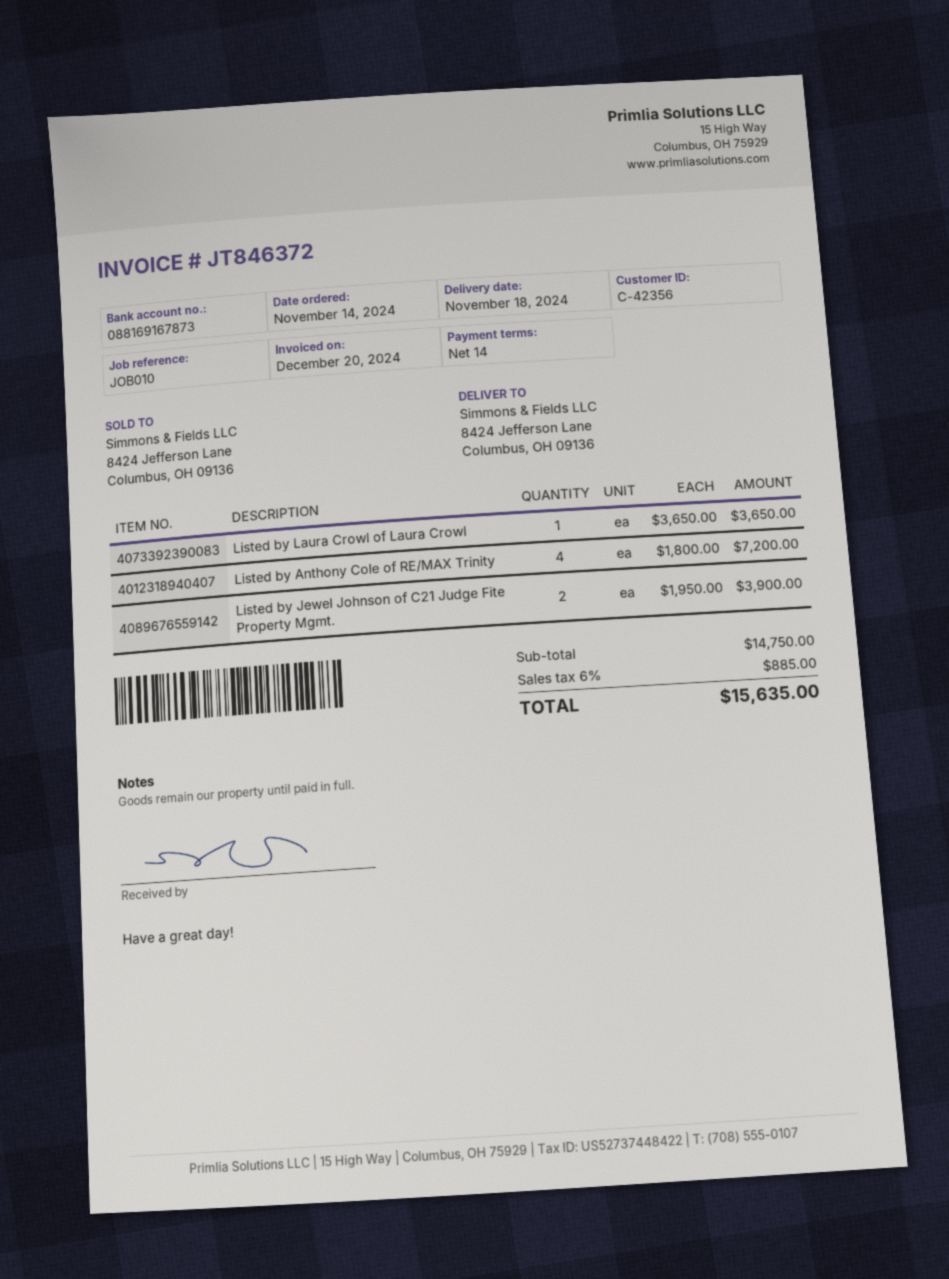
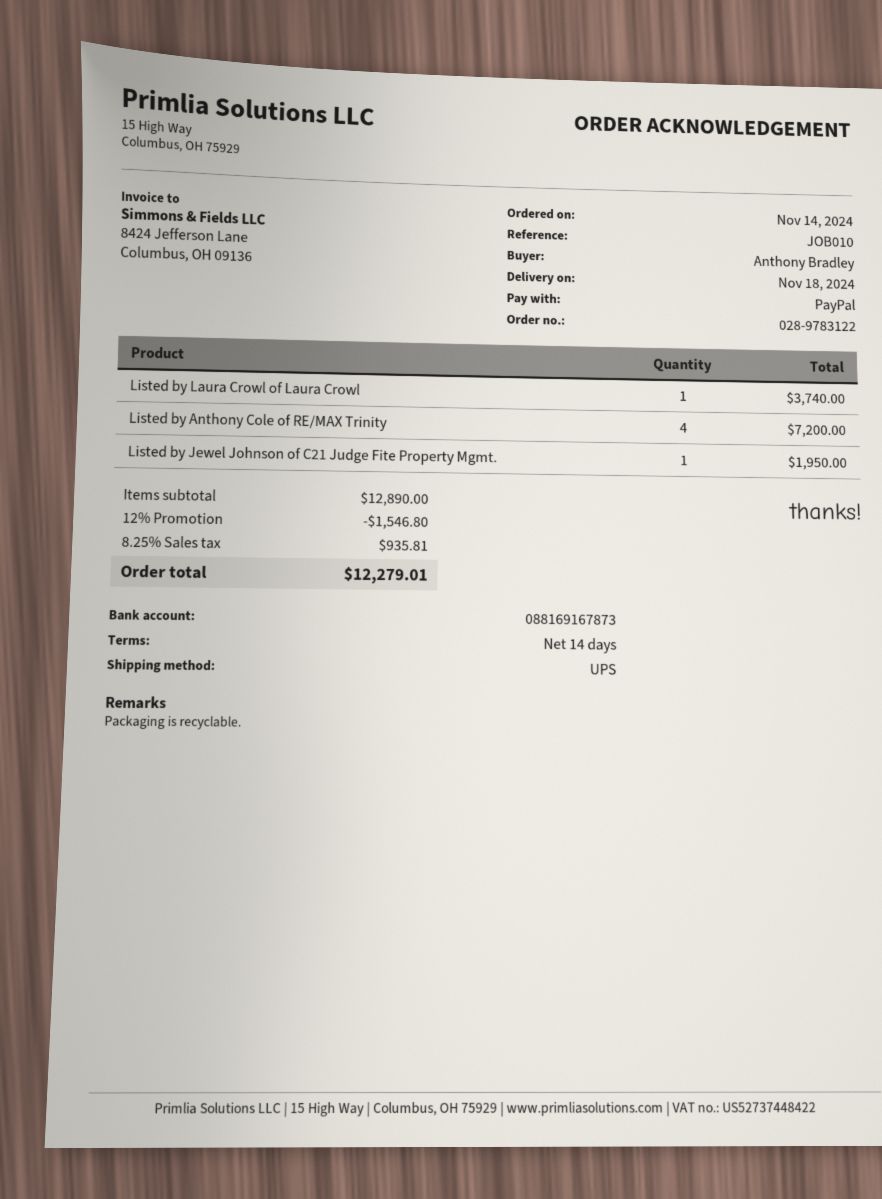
Listed by Laura Crowl of Laura Crowl: 1 for 3650.00 -> 1 for 3740.00
Listed by Jewel Johnson of C21 Judge Fite Property Mgmt.: 2 for 3900.00 -> 1 for 1950.00
subtotal: 14750.00 -> 12890.00
discount: none -> 12% = 1546.80
tax: 6% = 885.00 -> 8.25% = 935.81
total: 15635.00 -> 12279.01

